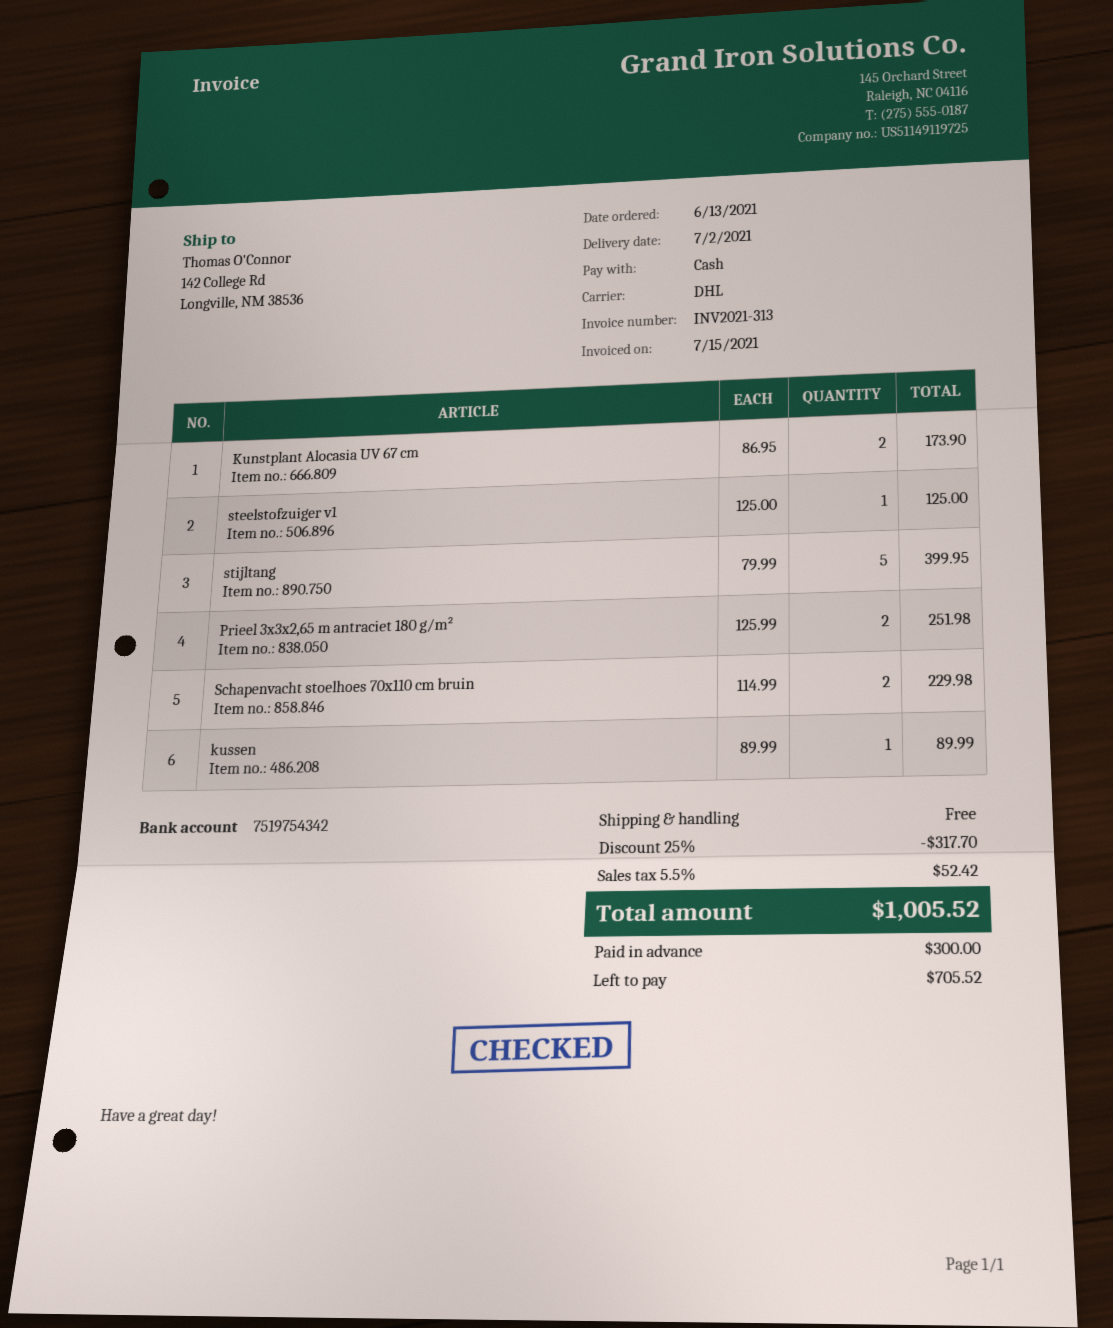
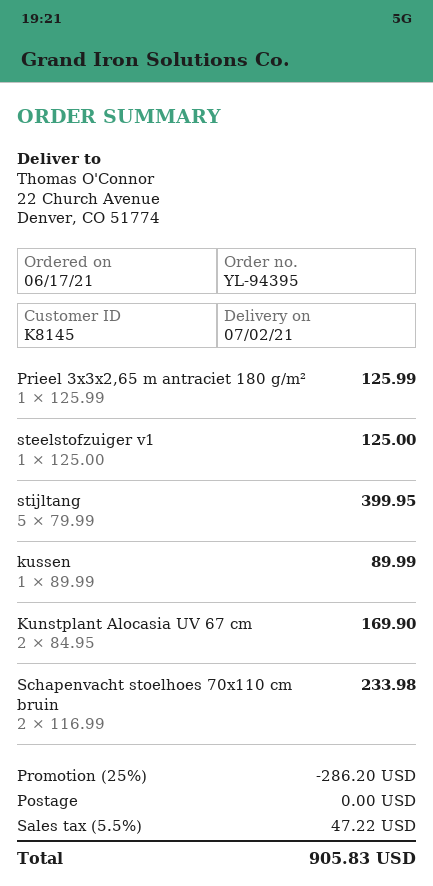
order date: 2021-06-13 -> 2021-06-17
ship to: 142 College Rd, Longville, NM 38536 -> 22 Church Avenue, Denver, CO 51774
Kunstplant Alocasia UV 67 cm: 2 x 86.95 = 173.90 -> 2 x 84.95 = 169.90
Prieel 3x3x2,65 m antraciet 180 g/m²: 2 x 125.99 = 251.98 -> 1 x 125.99 = 125.99
Schapenvacht stoelhoes 70x110 cm bruin: 2 x 114.99 = 229.98 -> 2 x 116.99 = 233.98
discount: 25% = 317.70 -> 25% = 286.20
tax: 5.5% = 52.42 -> 5.5% = 47.22
total: 1005.52 -> 905.83

